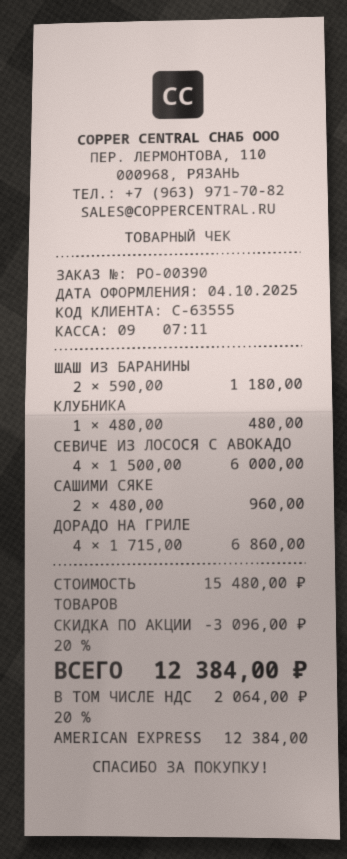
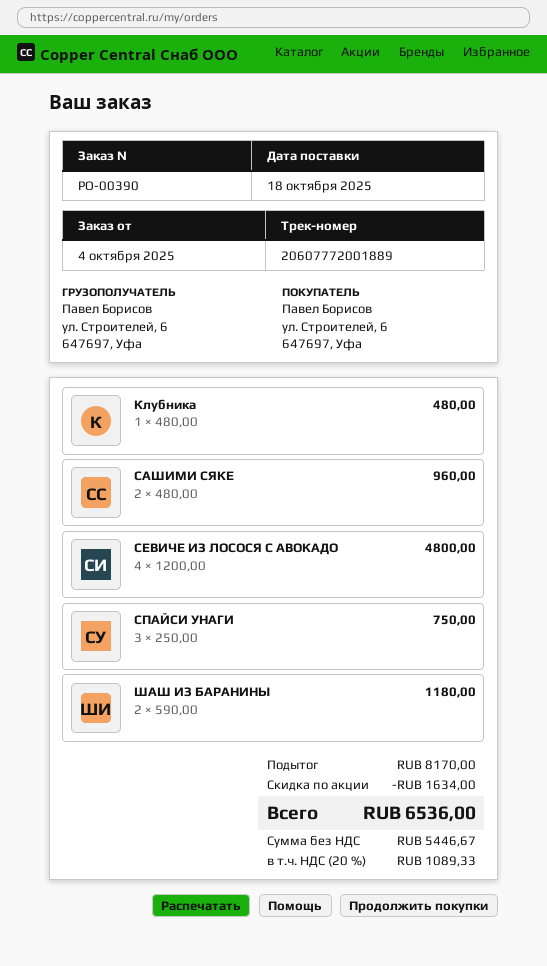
СЕВИЧЕ ИЗ ЛОСОСЯ С АВОКАДО: 4 x 1500.00 = 6000.00 -> 4 x 1200.00 = 4800.00
ДОРАДО НА ГРИЛЕ: 4 x 1715.00 = 6860.00 -> none
СПАЙСИ УНАГИ: none -> 3 x 250.00 = 750.00
subtotal: 15480.00 -> 8170.00
discount: 3096.00 -> 1634.00
tax: 20% = 2064.00 -> 20% = 1089.33
total: 12384.00 -> 6536.00

